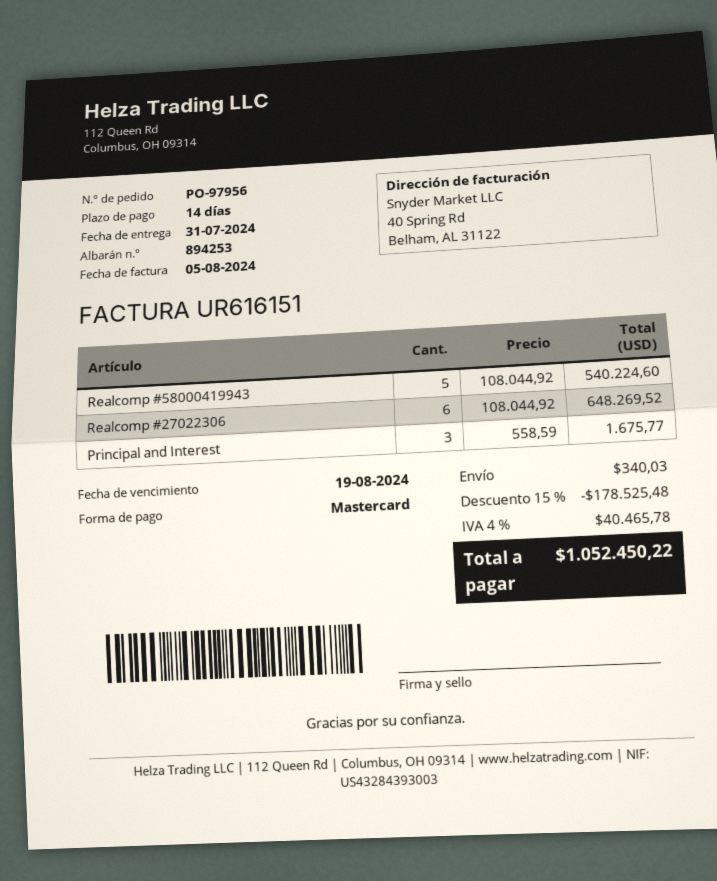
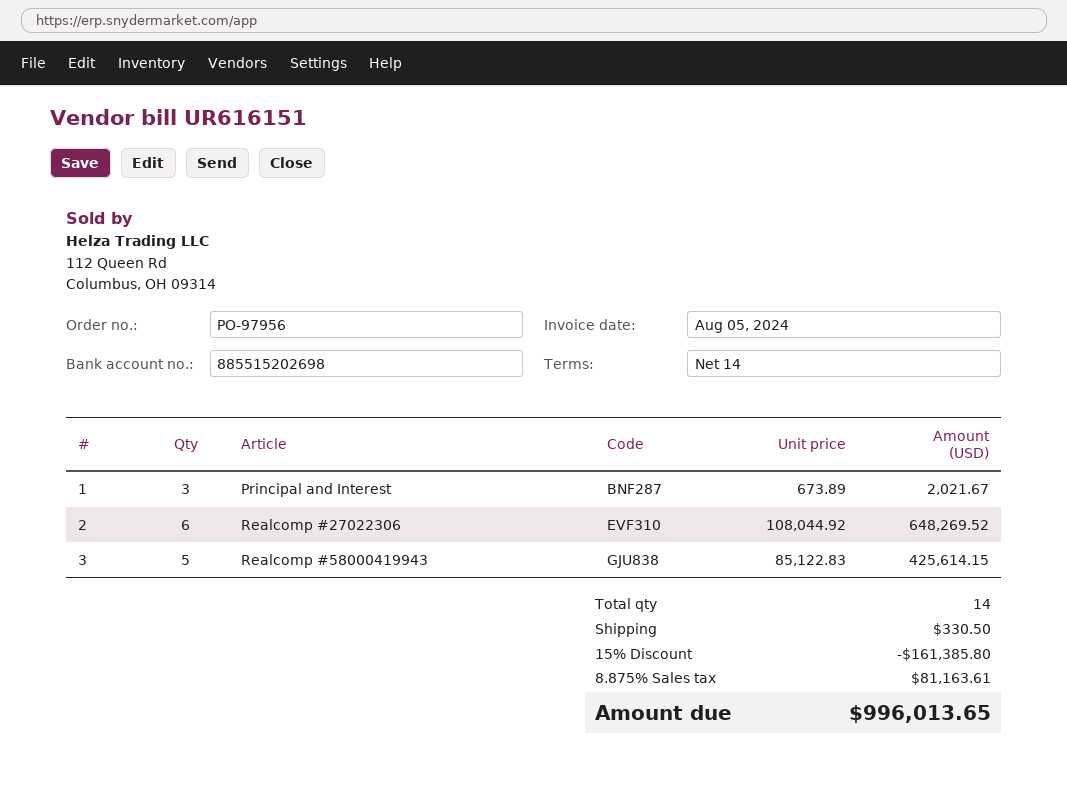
Realcomp #58000419943: 5 x 108044.92 = 540224.60 -> 5 x 85122.83 = 425614.15
Principal and Interest: 3 x 558.59 = 1675.77 -> 3 x 673.89 = 2021.67
discount: 15% = 178525.48 -> 15% = 161385.80
shipping: 340.03 -> 330.50
tax: 4% = 40465.78 -> 8.875% = 81163.61
total: 1052450.22 -> 996013.65

